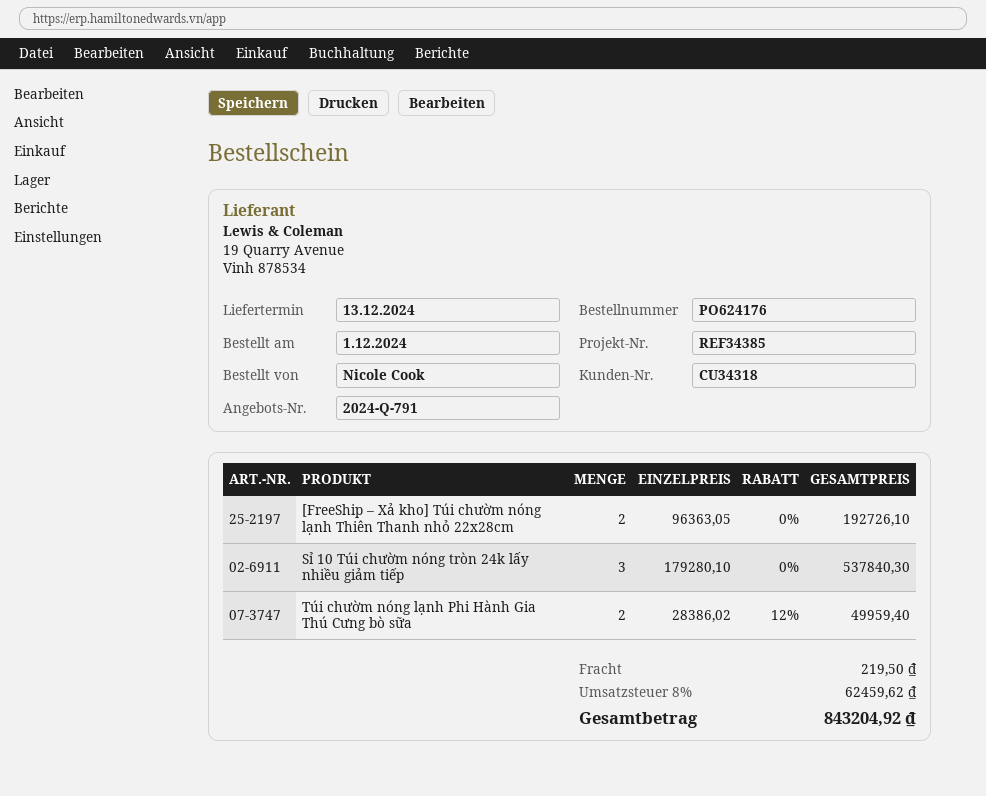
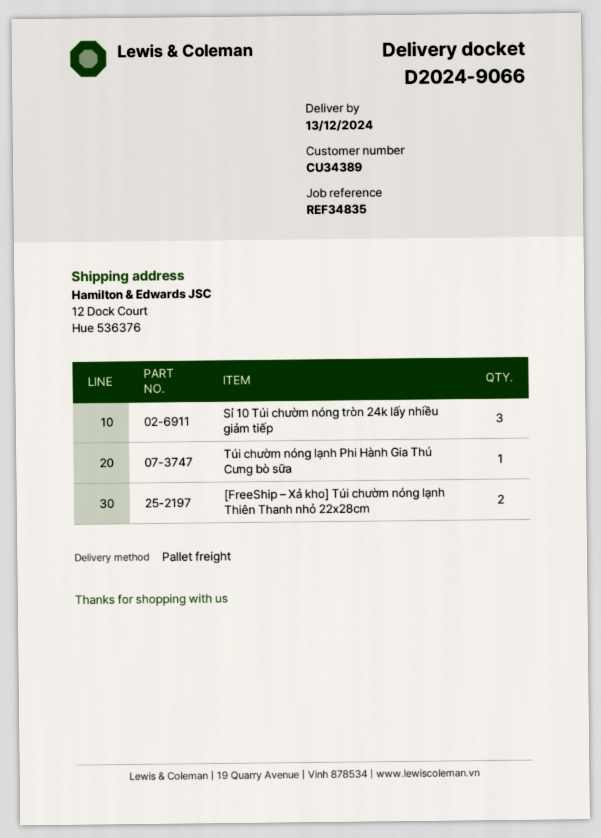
customer number: CU34318 -> CU34389
reference: REF34385 -> REF34835
Túi chườm nóng lạnh Phi Hành Gia Thú Cưng bò sữa: 2 -> 1

